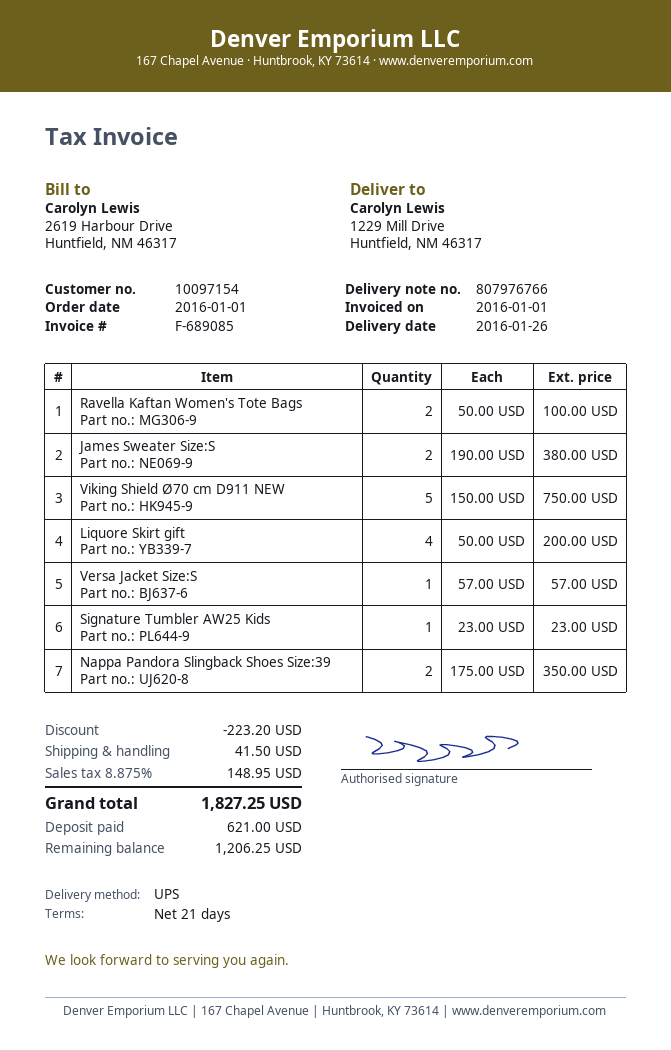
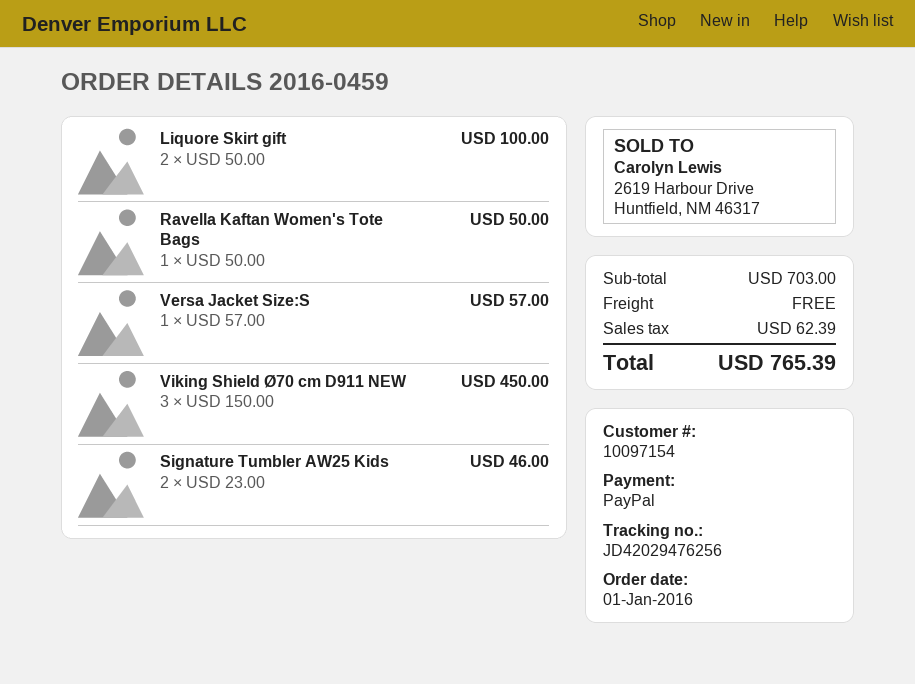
Ravella Kaftan Women's Tote Bags: 2 x 50.00 = 100.00 -> 1 x 50.00 = 50.00
James Sweater Size:S: 2 x 190.00 = 380.00 -> none
Viking Shield Ø70 cm D911 NEW: 5 x 150.00 = 750.00 -> 3 x 150.00 = 450.00
Liquore Skirt gift: 4 x 50.00 = 200.00 -> 2 x 50.00 = 100.00
Signature Tumbler AW25 Kids: 1 x 23.00 = 23.00 -> 2 x 23.00 = 46.00
Nappa Pandora Slingback Shoes Size:39: 2 x 175.00 = 350.00 -> none
discount: 223.20 -> none
shipping: 41.50 -> 0.00
tax: 148.95 -> 62.39
total: 1827.25 -> 765.39

